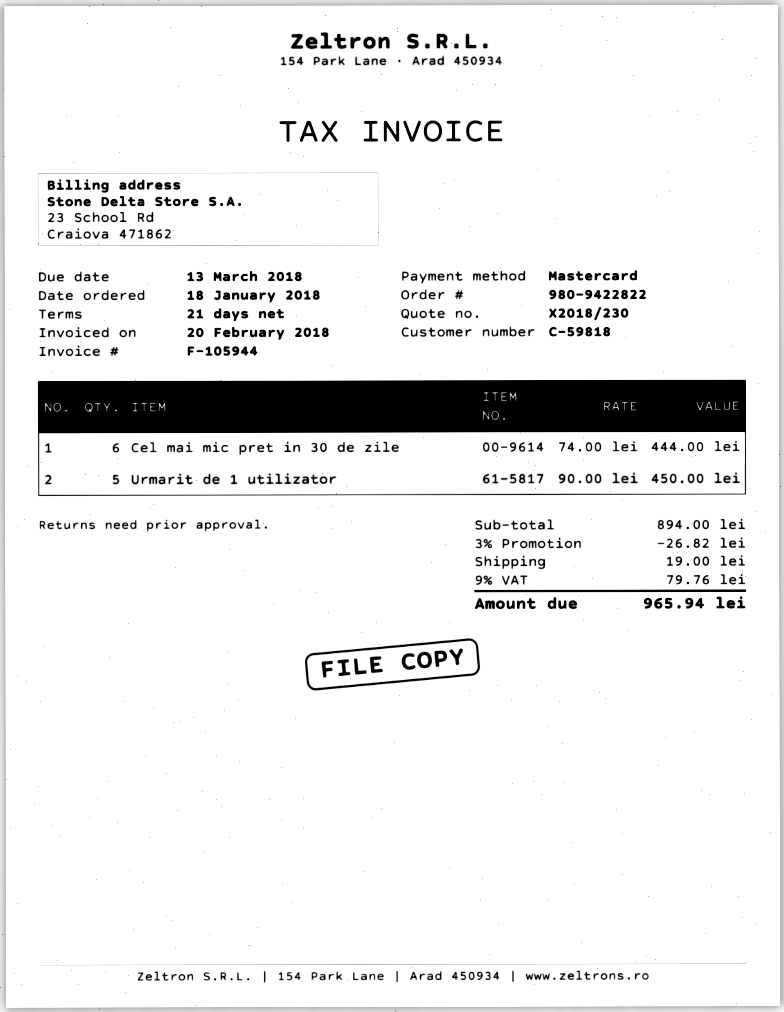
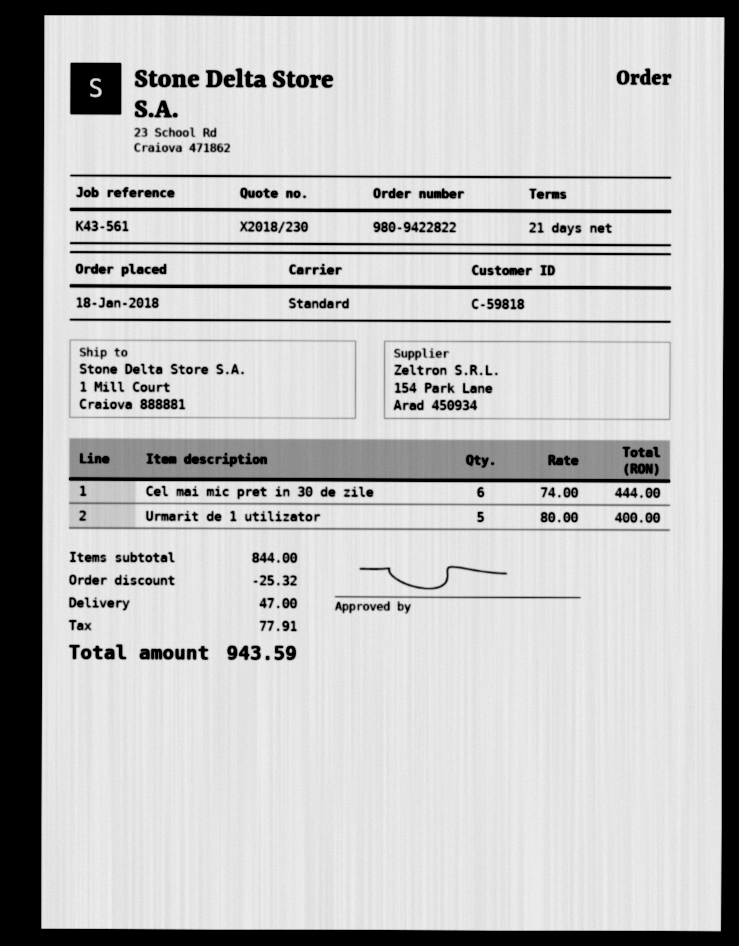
Urmarit de 1 utilizator: 5 x 90.00 = 450.00 -> 5 x 80.00 = 400.00
subtotal: 894.00 -> 844.00
discount: 26.82 -> 25.32
shipping: 19.00 -> 47.00
tax: 79.76 -> 77.91
total: 965.94 -> 943.59

